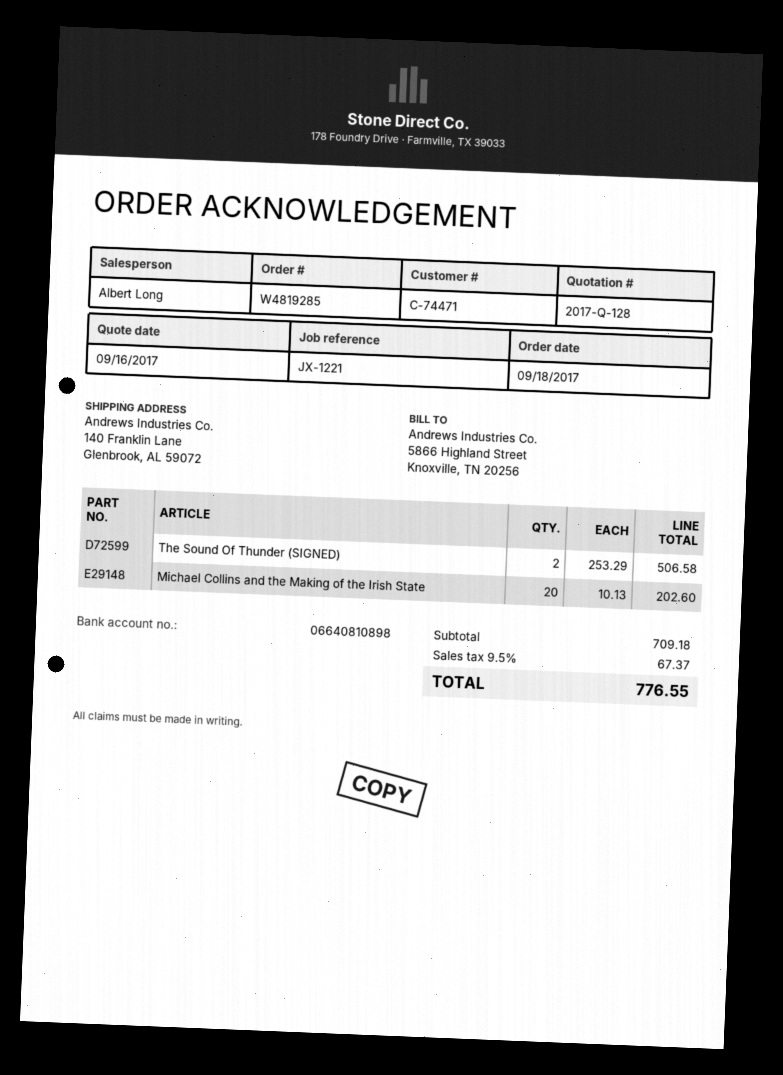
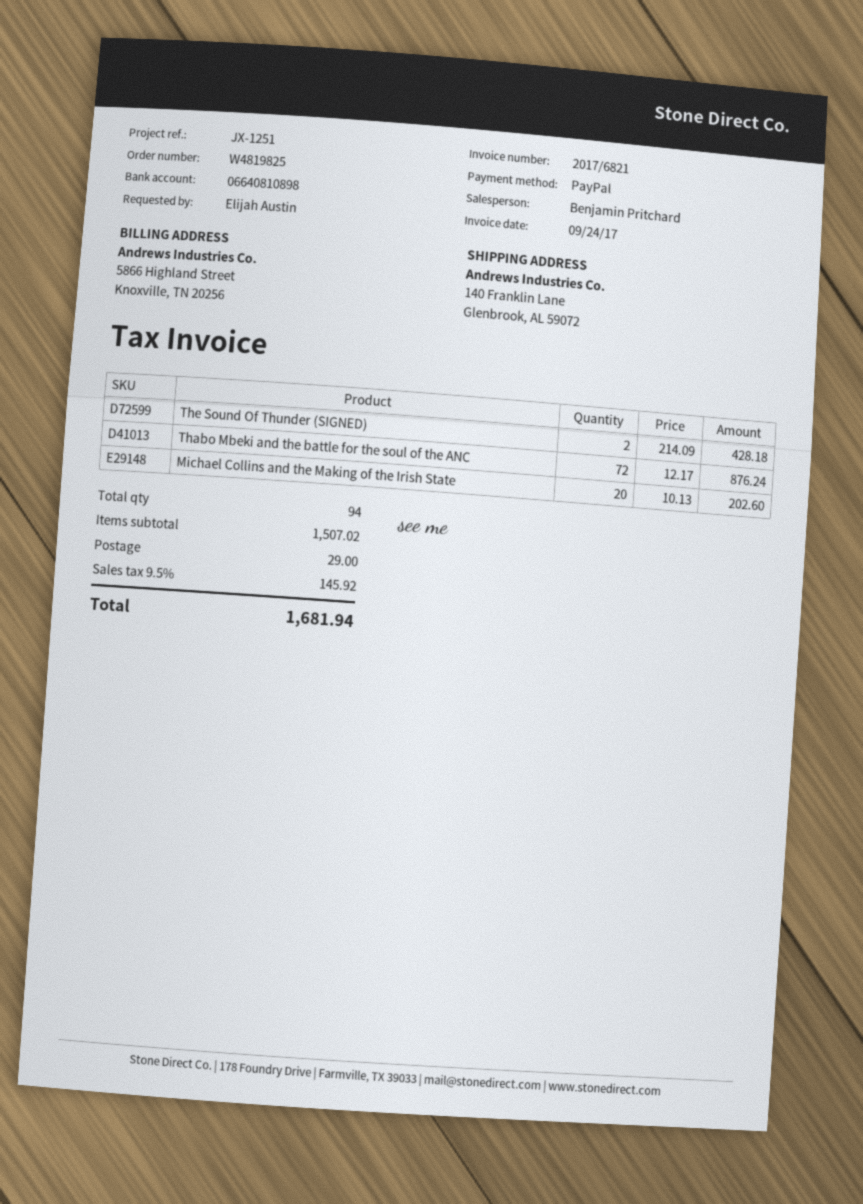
order number: W4819285 -> W4819825
reference: JX-1221 -> JX-1251
sales rep: Albert Long -> Benjamin Pritchard
The Sound Of Thunder (SIGNED): 2 x 253.29 = 506.58 -> 2 x 214.09 = 428.18
Thabo Mbeki and the battle for the soul of the ANC: none -> 72 x 12.17 = 876.24
subtotal: 709.18 -> 1507.02
shipping: none -> 29.00
tax: 9.5% = 67.37 -> 9.5% = 145.92
total: 776.55 -> 1681.94

